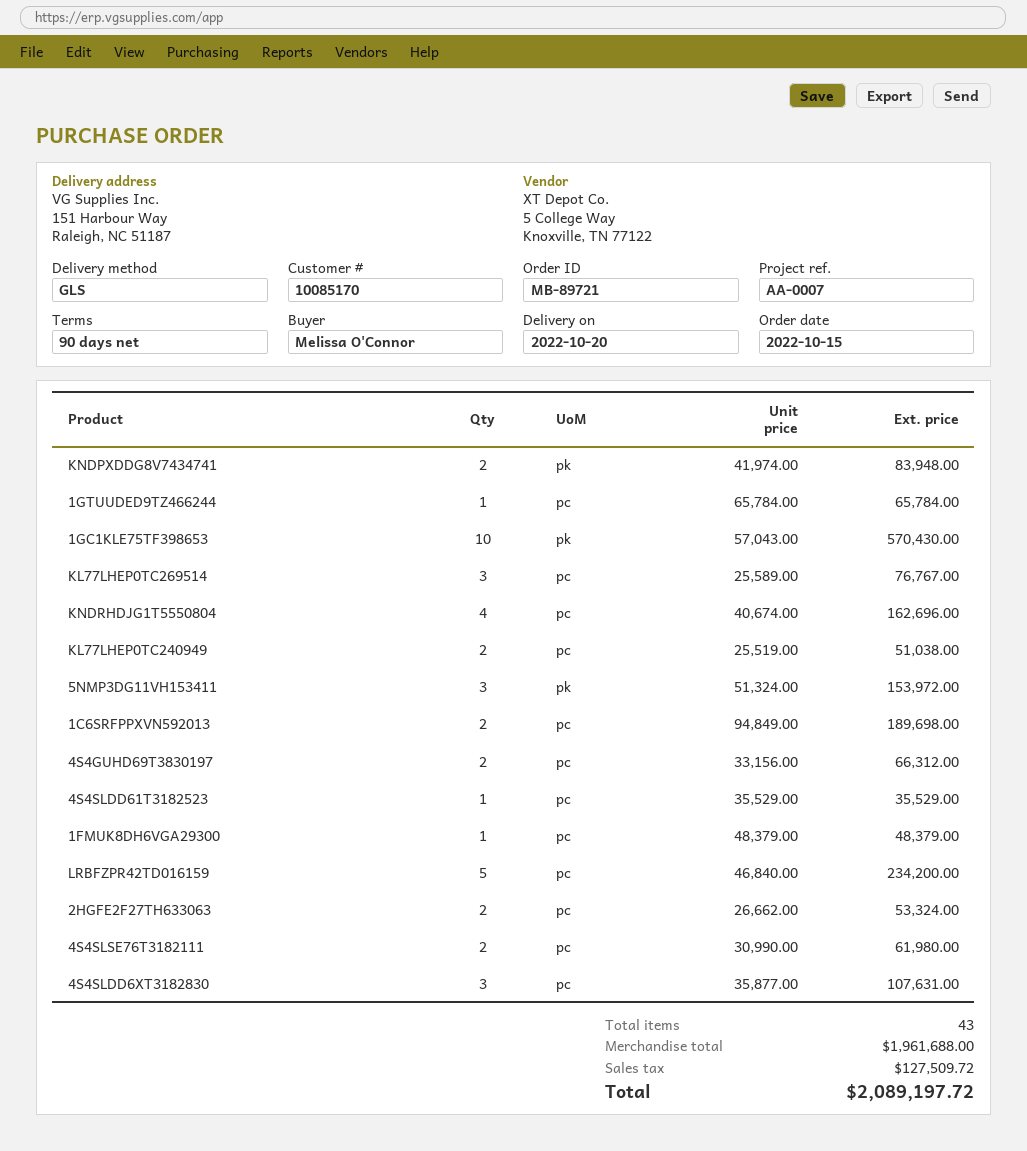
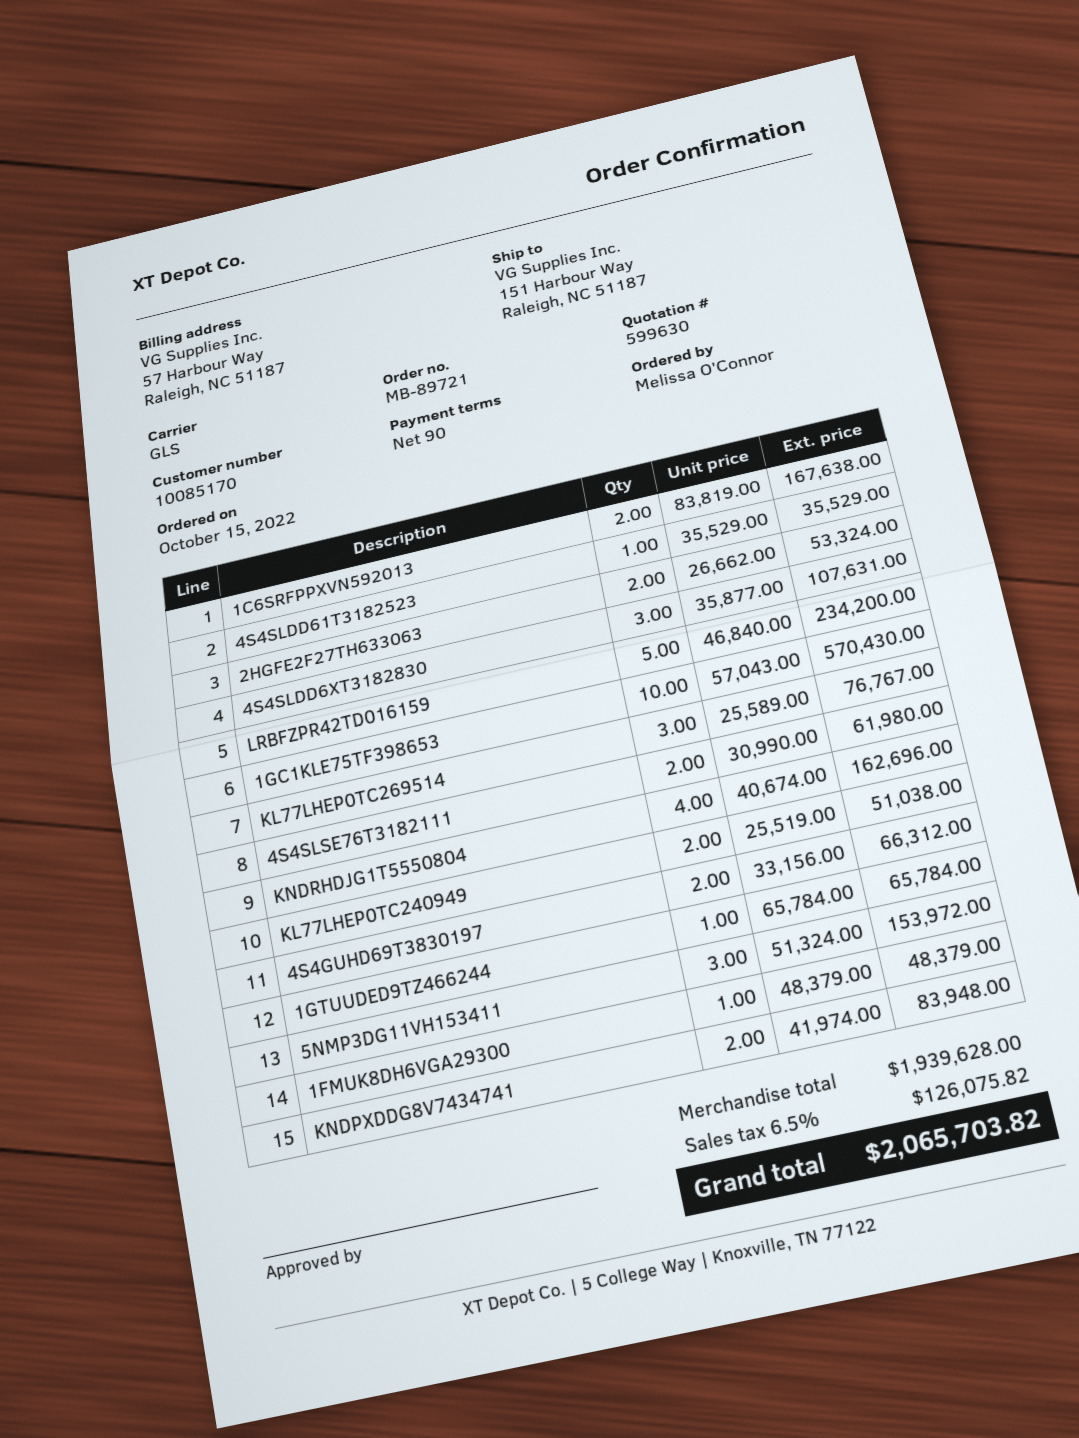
1C6SRFPPXVN592013: 2 x 94849.00 = 189698.00 -> 2 x 83819.00 = 167638.00
subtotal: 1961688.00 -> 1939628.00
tax: 127509.72 -> 126075.82
total: 2089197.72 -> 2065703.82

